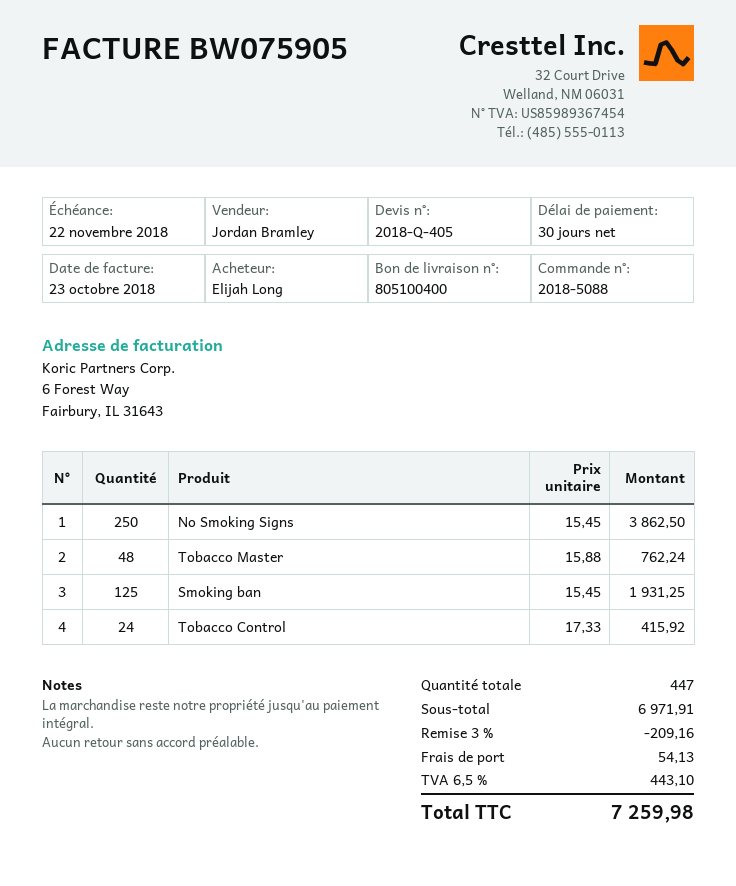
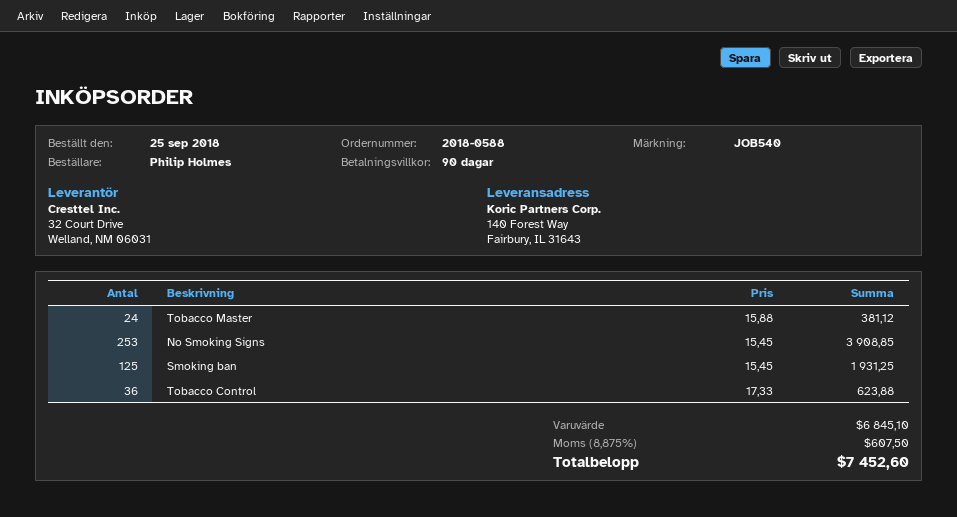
order number: 2018-5088 -> 2018-0588
payment terms: 30 days -> 90 days
ordered by: Elijah Long -> Philip Holmes
No Smoking Signs: 250 x 15.45 = 3862.50 -> 253 x 15.45 = 3908.85
Tobacco Master: 48 x 15.88 = 762.24 -> 24 x 15.88 = 381.12
Tobacco Control: 24 x 17.33 = 415.92 -> 36 x 17.33 = 623.88
subtotal: 6971.91 -> 6845.10
discount: 3% = 209.16 -> none
shipping: 54.13 -> none
tax: 6.5% = 443.10 -> 8.875% = 607.50
total: 7259.98 -> 7452.60

